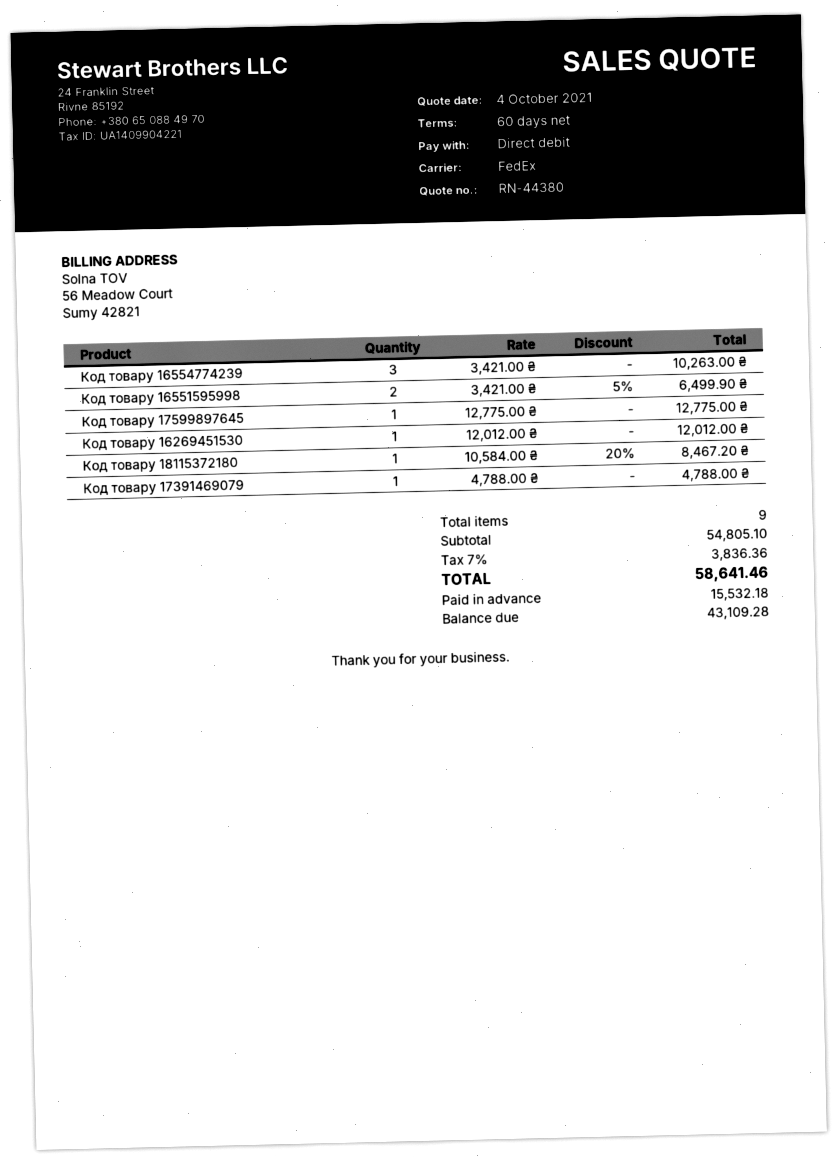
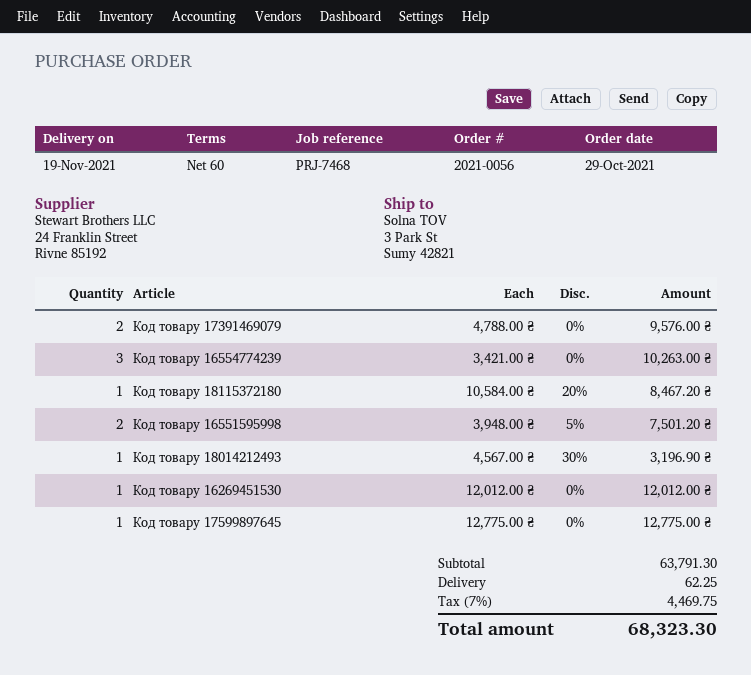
Код товару 16551595998: 2 x 3421.00 - 5% = 6499.90 -> 2 x 3948.00 - 5% = 7501.20
Код товару 17391469079: 1 x 4788.00 = 4788.00 -> 2 x 4788.00 = 9576.00
Код товару 18014212493: none -> 1 x 4567.00 - 30% = 3196.90
subtotal: 54805.10 -> 63791.30
shipping: none -> 62.25
tax: 7% = 3836.36 -> 7% = 4469.75
total: 58641.46 -> 68323.30

